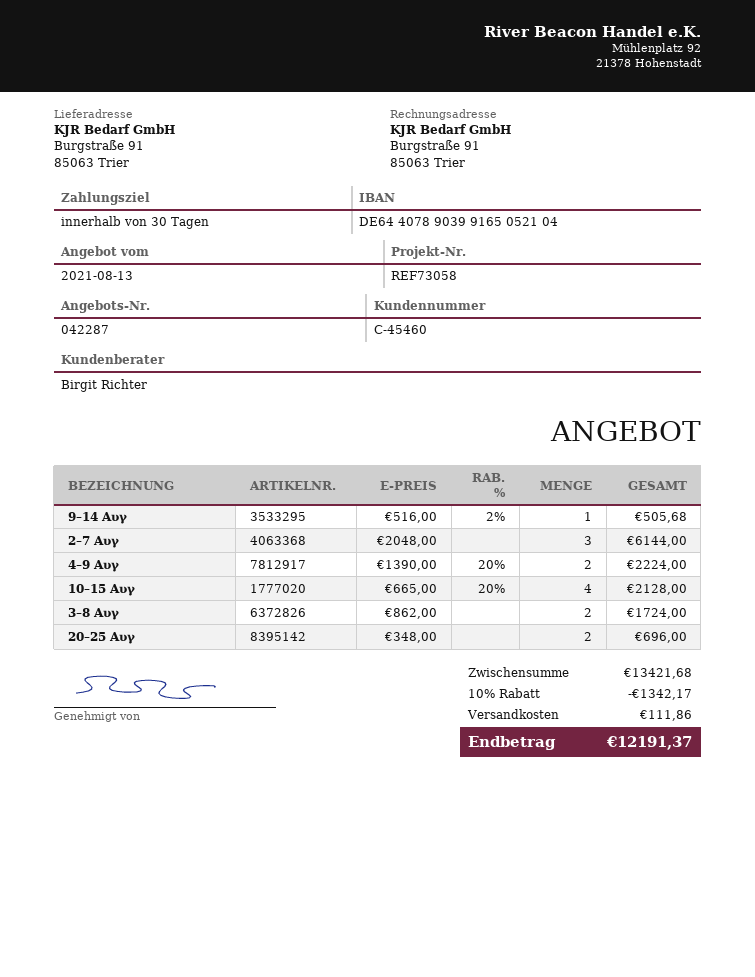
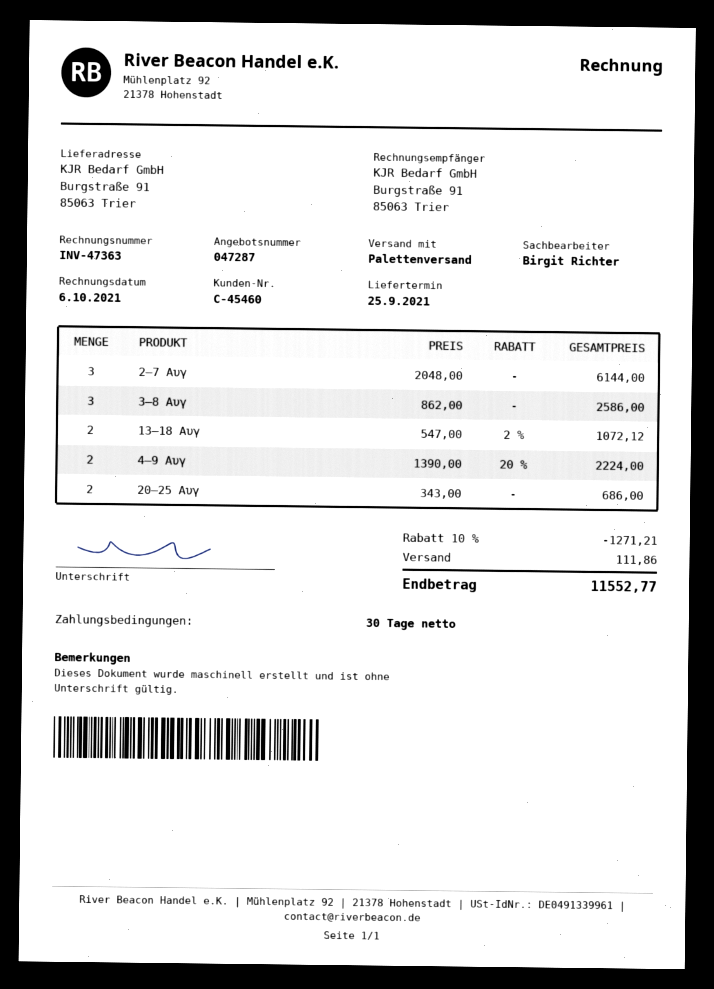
quote number: 042287 -> 047287
9–14 Αυγ: 1 x 516.00 - 2% = 505.68 -> none
10–15 Αυγ: 4 x 665.00 - 20% = 2128.00 -> none
3–8 Αυγ: 2 x 862.00 = 1724.00 -> 3 x 862.00 = 2586.00
20–25 Αυγ: 2 x 348.00 = 696.00 -> 2 x 343.00 = 686.00
13–18 Αυγ: none -> 2 x 547.00 - 2% = 1072.12
discount: 10% = 1342.17 -> 10% = 1271.21
total: 12191.37 -> 11552.77

